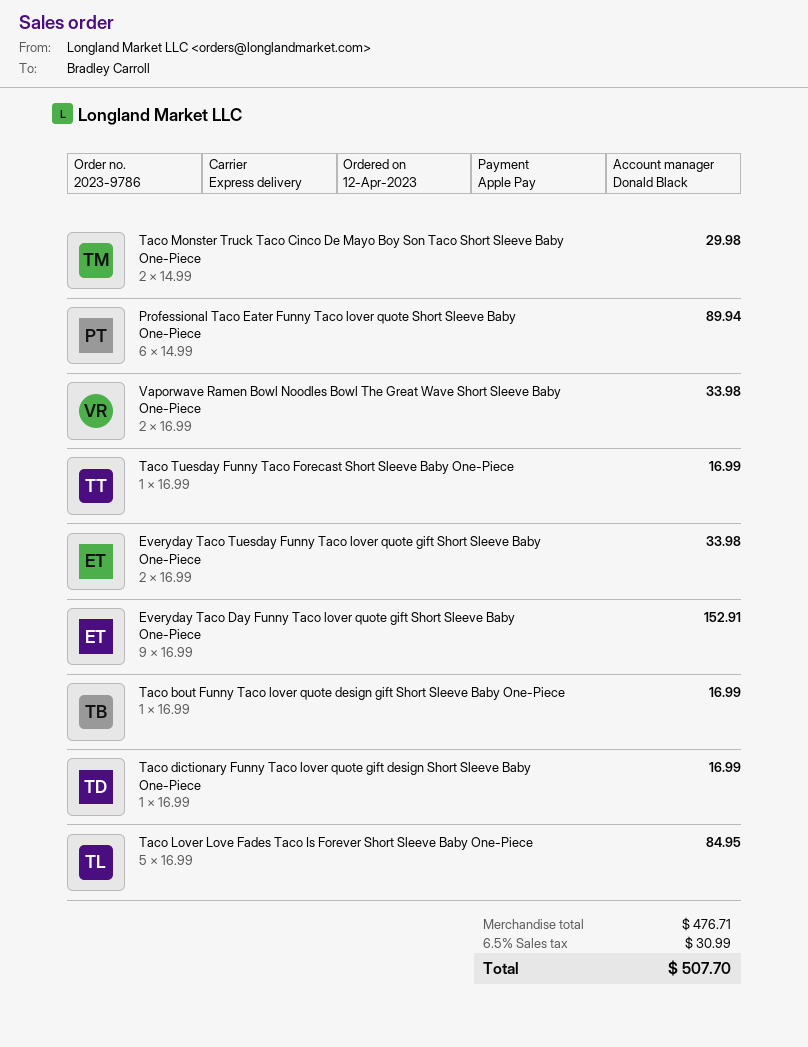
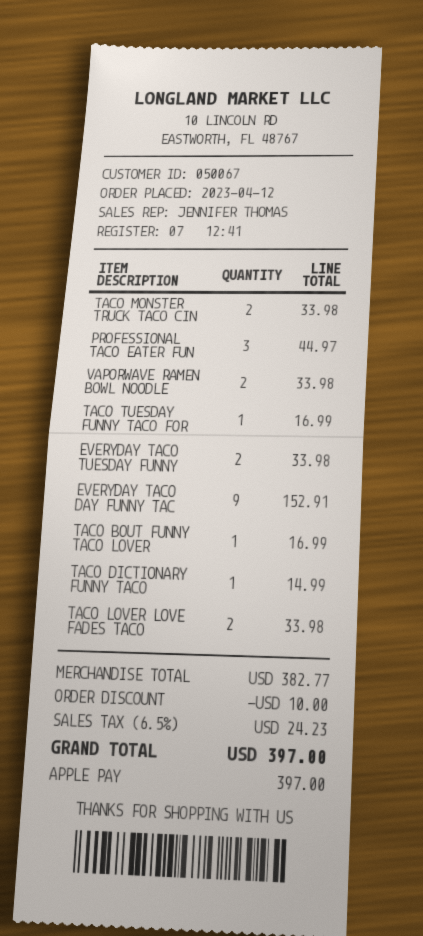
sales rep: Donald Black -> JENNIFER THOMAS
Taco Monster Truck Taco Cinco De Mayo Boy Son Taco Short Sleeve Baby One-Piece: 2 for 29.98 -> 2 for 33.98
Professional Taco Eater Funny Taco lover quote Short Sleeve Baby One-Piece: 6 for 89.94 -> 3 for 44.97
Taco dictionary Funny Taco lover quote gift design Short Sleeve Baby One-Piece: 1 for 16.99 -> 1 for 14.99
Taco Lover Love Fades Taco Is Forever Short Sleeve Baby One-Piece: 5 for 84.95 -> 2 for 33.98
subtotal: 476.71 -> 382.77
discount: none -> 10.00
tax: 6.5% = 30.99 -> 6.5% = 24.23
total: 507.70 -> 397.00

